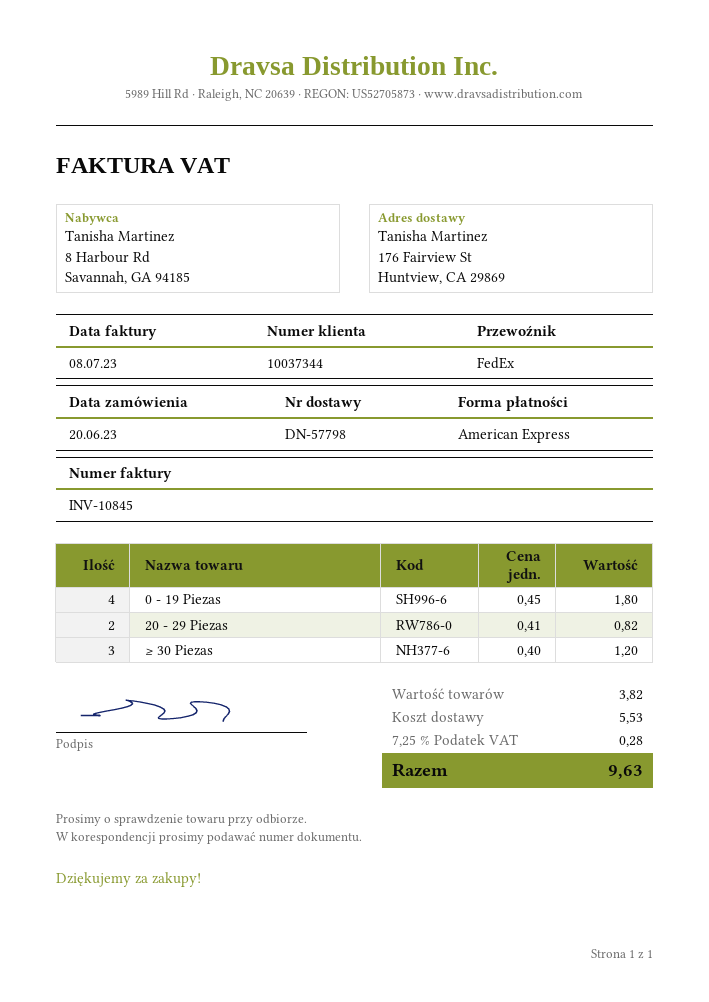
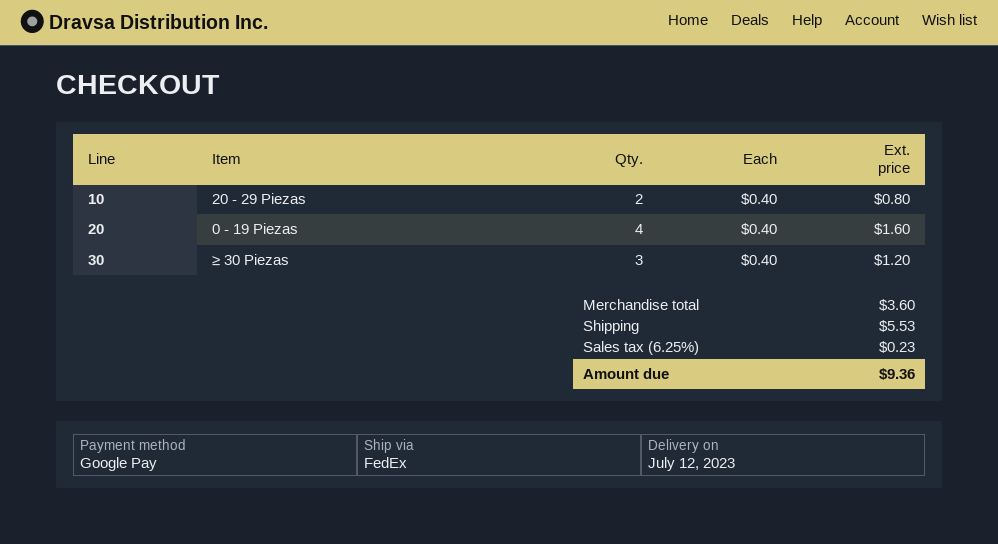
payment method: American Express -> Google Pay
0 - 19 Piezas: 4 x 0.45 = 1.80 -> 4 x 0.40 = 1.60
20 - 29 Piezas: 2 x 0.41 = 0.82 -> 2 x 0.40 = 0.80
subtotal: 3.82 -> 3.60
tax: 7.25% = 0.28 -> 6.25% = 0.23
total: 9.63 -> 9.36

